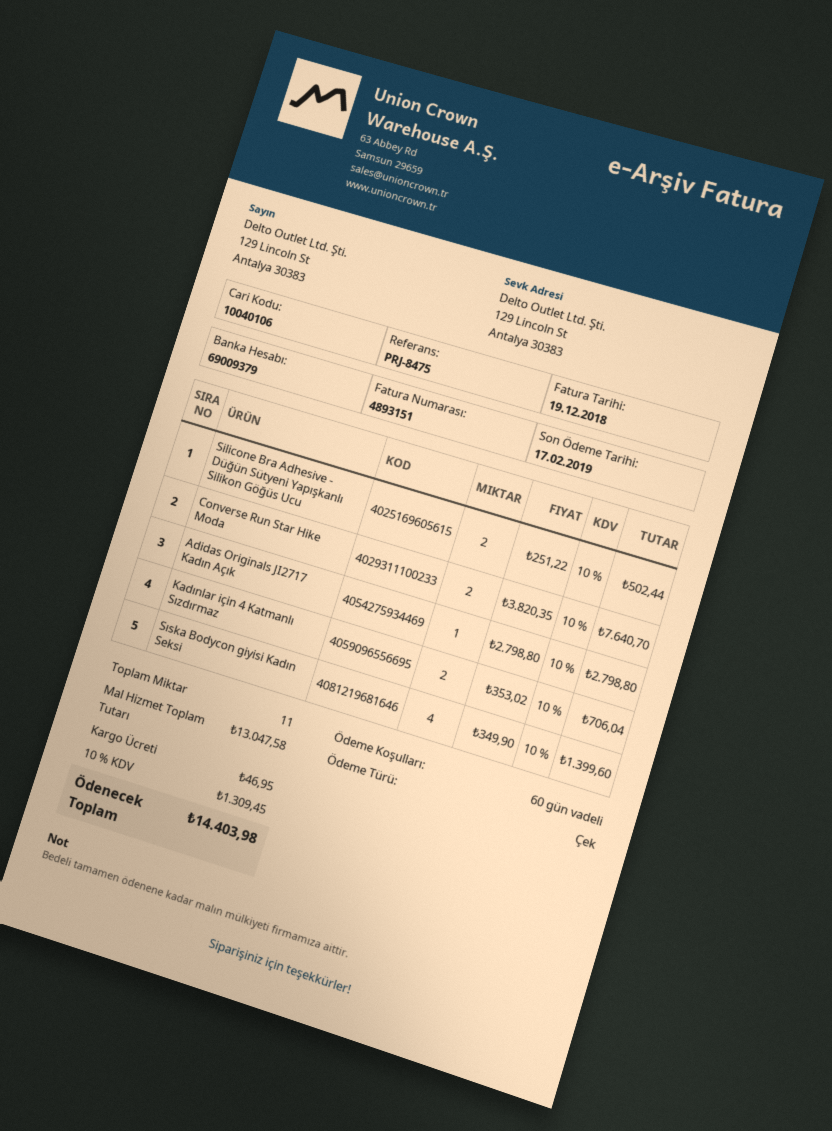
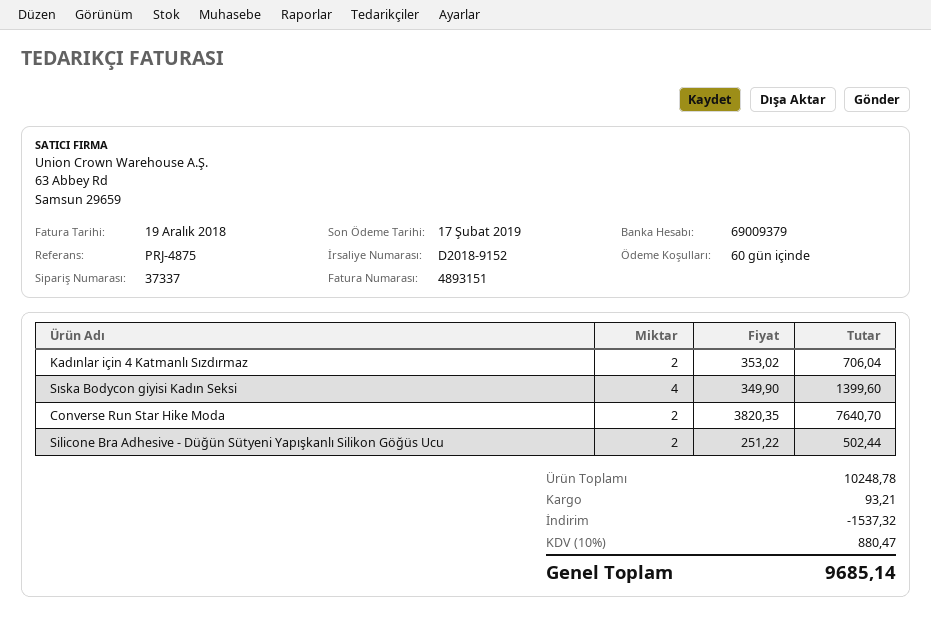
reference: PRJ-8475 -> PRJ-4875
Adidas Originals JI2717 Kadın Açık: 1 x 2798.80 = 2798.80 -> none
subtotal: 13047.58 -> 10248.78
discount: none -> 1537.32
shipping: 46.95 -> 93.21
tax: 10% = 1309.45 -> 10% = 880.47
total: 14403.98 -> 9685.14

